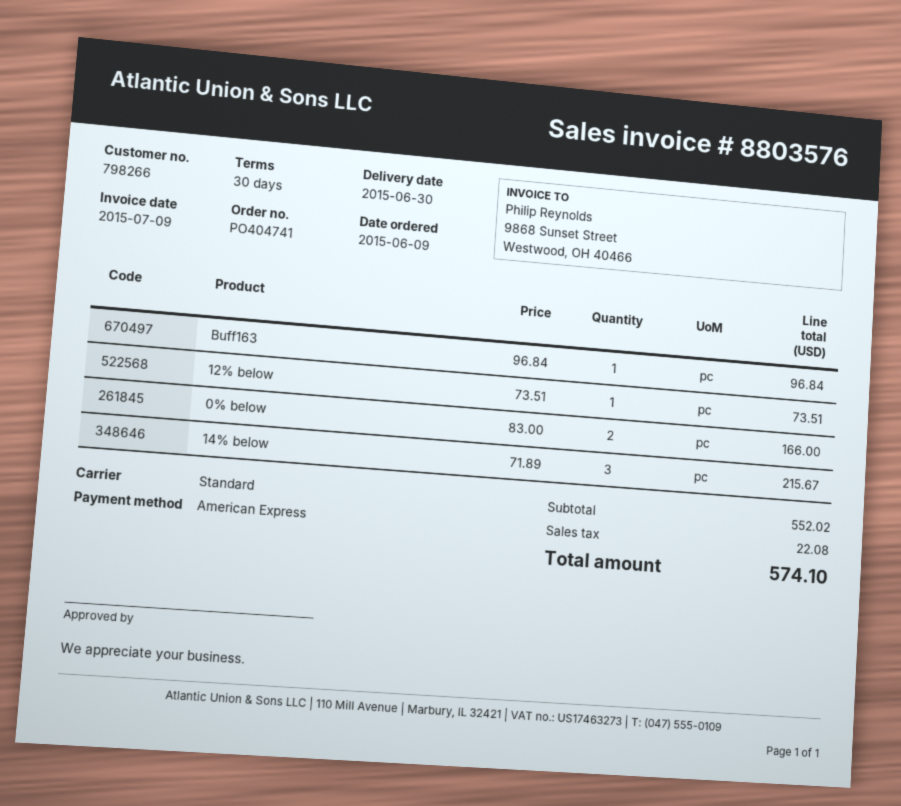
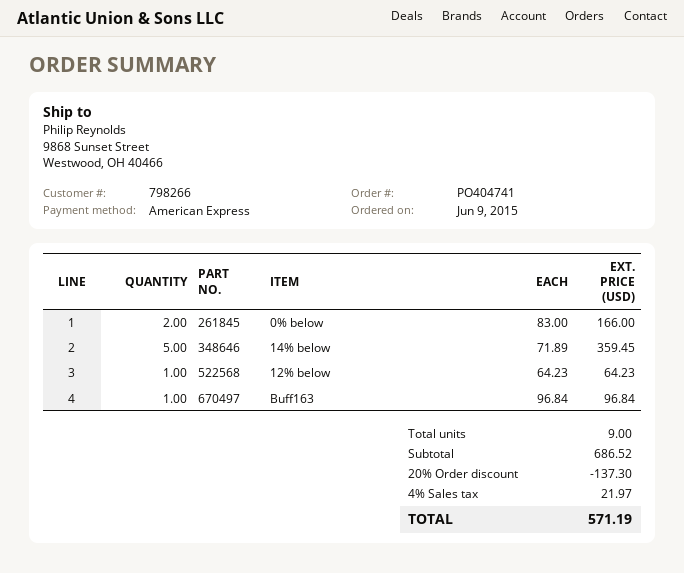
12% below: 1 x 73.51 = 73.51 -> 1 x 64.23 = 64.23
14% below: 3 x 71.89 = 215.67 -> 5 x 71.89 = 359.45
subtotal: 552.02 -> 686.52
discount: none -> 20% = 137.30
tax: 22.08 -> 21.97
total: 574.10 -> 571.19

